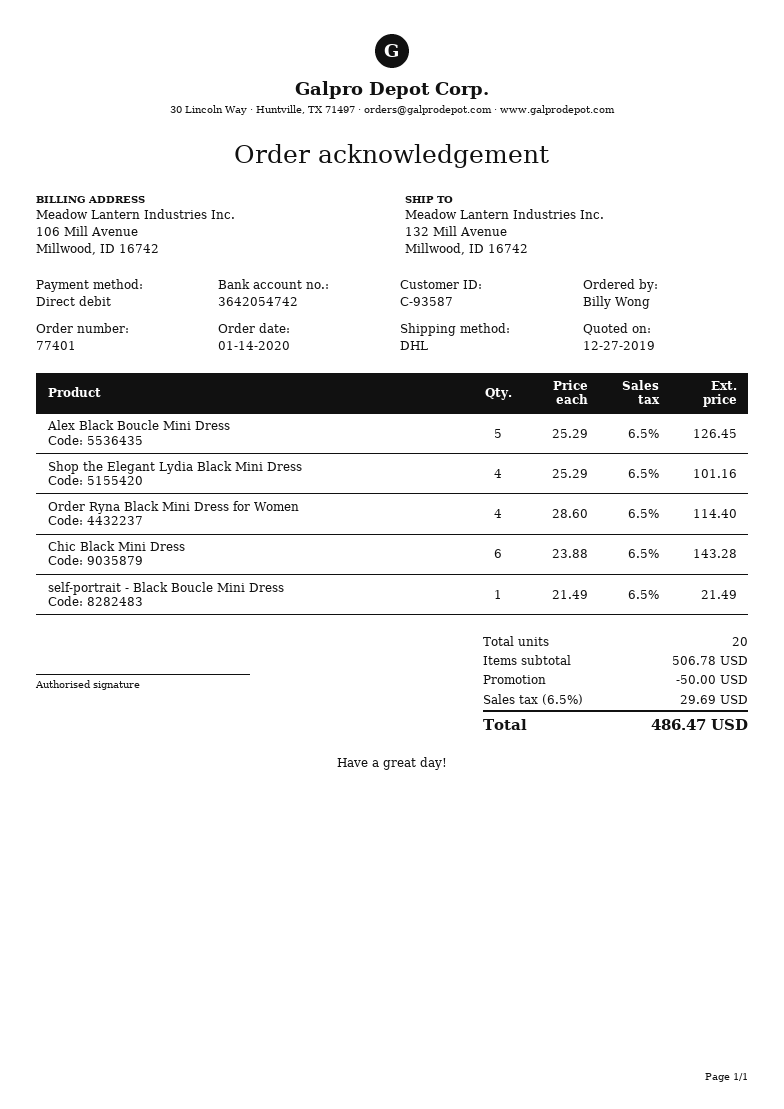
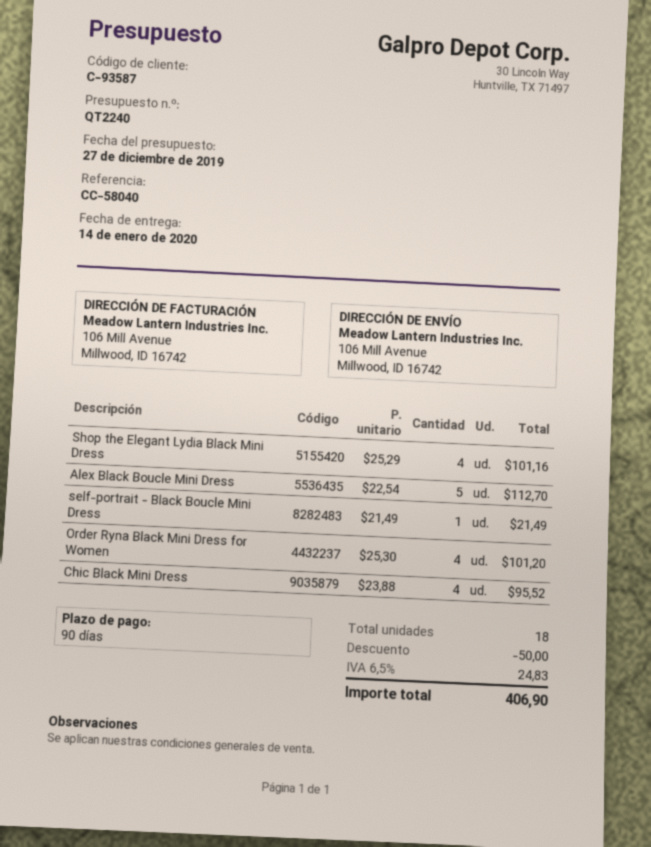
ship to: 132 Mill Avenue, Millwood, ID 16742 -> 106 Mill Avenue, Millwood, ID 16742
Alex Black Boucle Mini Dress: 5 x 25.29 = 126.45 -> 5 x 22.54 = 112.70
Order Ryna Black Mini Dress for Women: 4 x 28.60 = 114.40 -> 4 x 25.30 = 101.20
Chic Black Mini Dress: 6 x 23.88 = 143.28 -> 4 x 23.88 = 95.52
total quantity: 20 -> 18
tax: 6.5% = 29.69 -> 6.5% = 24.83
total: 486.47 -> 406.90

